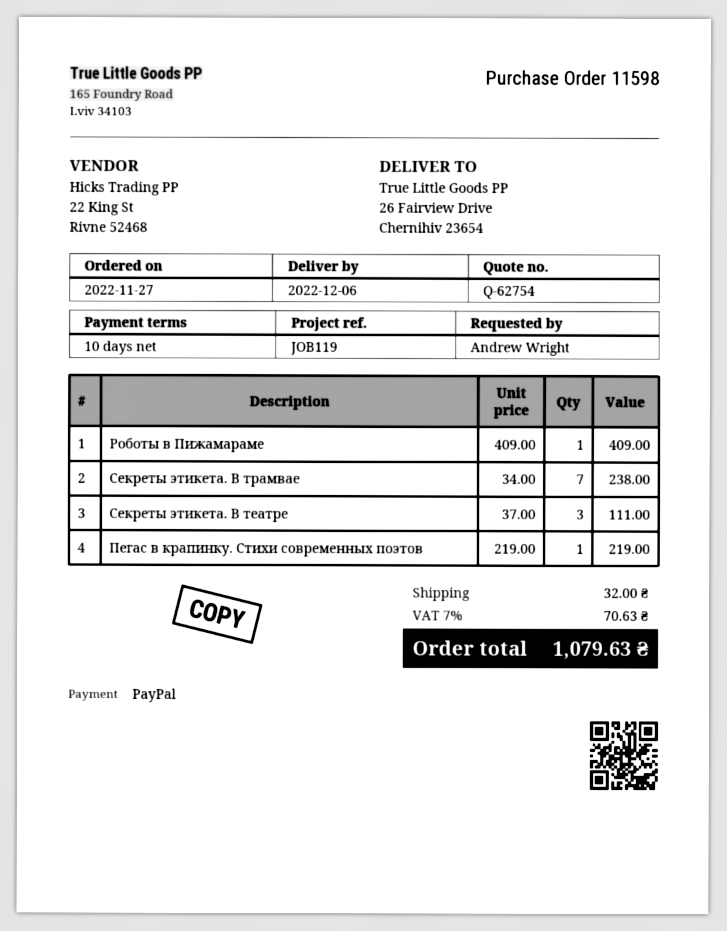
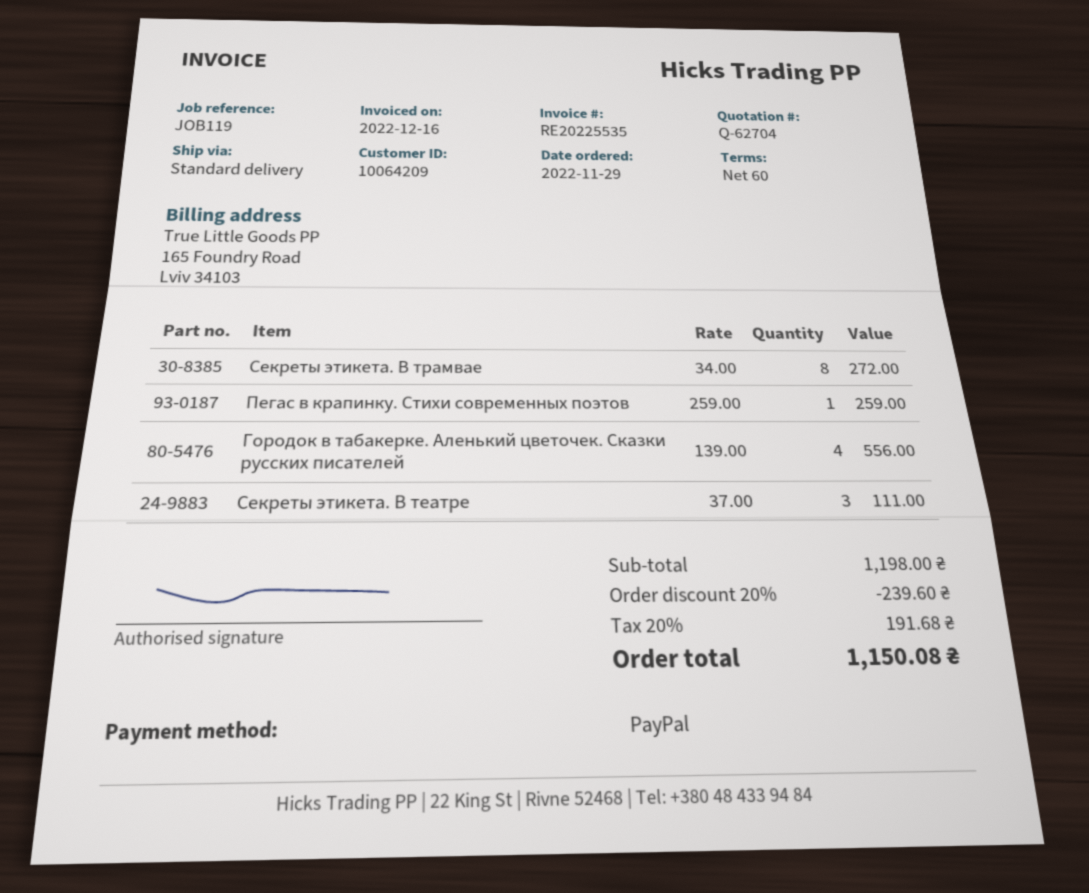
quote number: Q-62754 -> Q-62704
order date: 2022-11-27 -> 2022-11-29
payment terms: 10 days -> 60 days
Роботы в Пижамараме: 1 x 409.00 = 409.00 -> none
Секреты этикета. В трамвае: 7 x 34.00 = 238.00 -> 8 x 34.00 = 272.00
Пегас в крапинку. Стихи современных поэтов: 1 x 219.00 = 219.00 -> 1 x 259.00 = 259.00
Городок в табакерке. Аленький цветочек. Сказки русских писателей: none -> 4 x 139.00 = 556.00
discount: none -> 20% = 239.60
shipping: 32.00 -> none
tax: 7% = 70.63 -> 20% = 191.68
total: 1079.63 -> 1150.08

